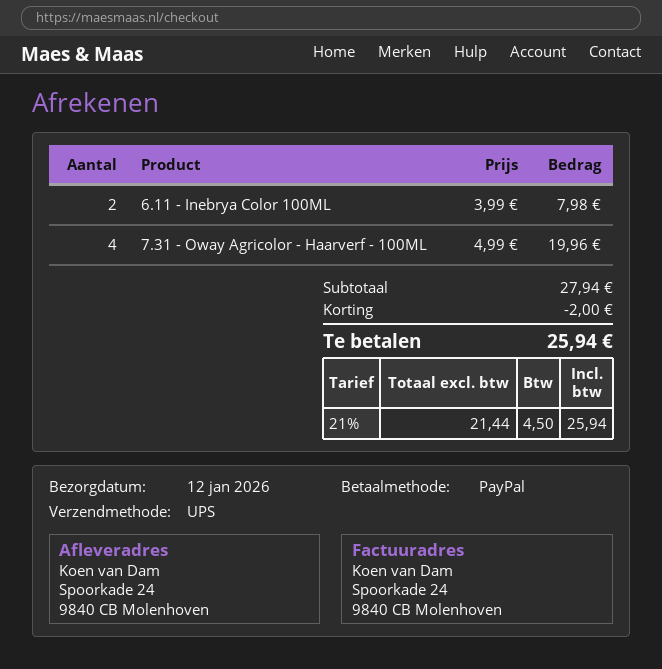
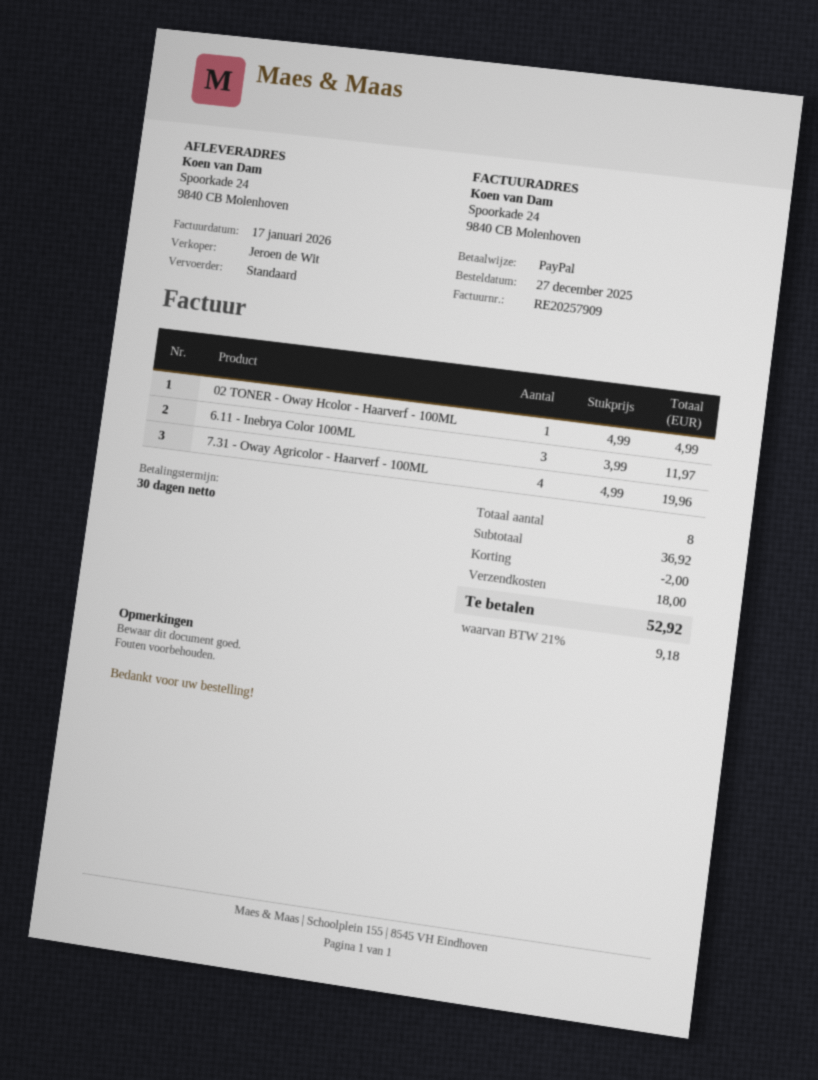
shipping method: UPS -> standard
6.11 - Inebrya Color 100ML: 2 x 3.99 = 7.98 -> 3 x 3.99 = 11.97
02 TONER - Oway Hcolor - Haarverf - 100ML: none -> 1 x 4.99 = 4.99
subtotal: 27.94 -> 36.92
shipping: none -> 18.00
tax: 21% = 4.50 -> 21% = 9.18
total: 25.94 -> 52.92

